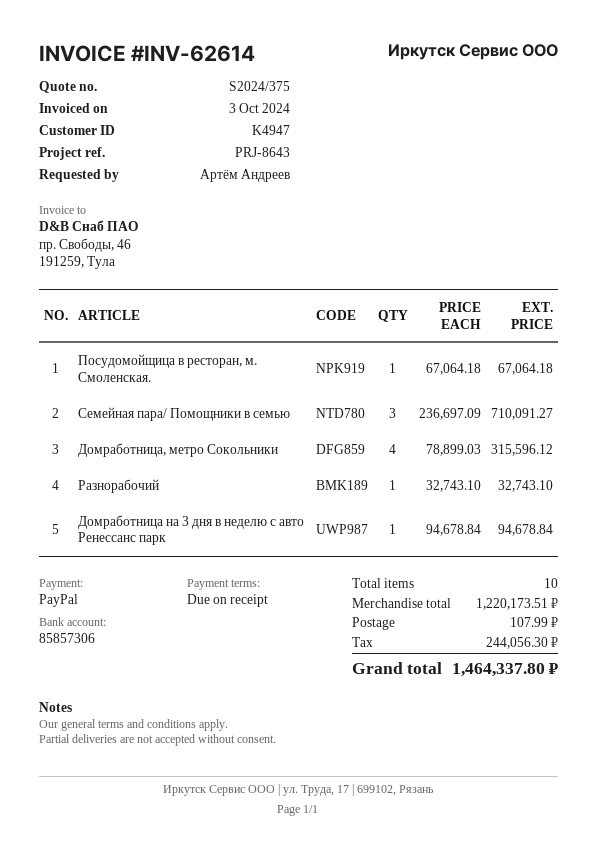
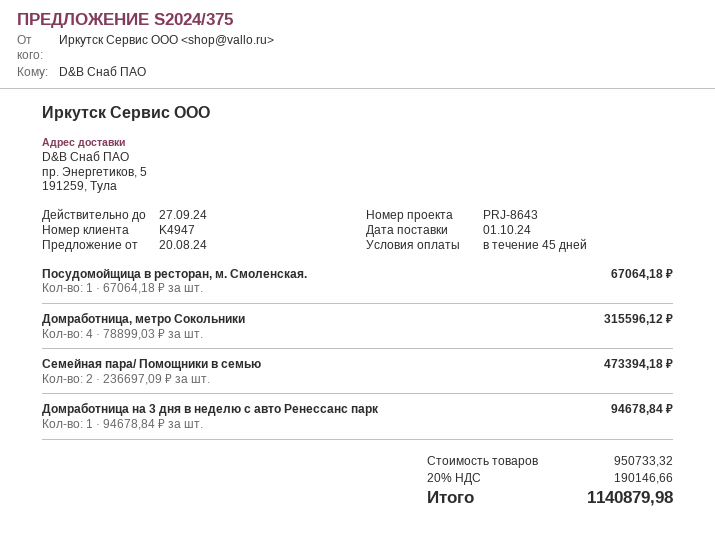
payment terms: on receipt -> 45 days
Семейная пара/ Помощники в семью: 3 x 236697.09 = 710091.27 -> 2 x 236697.09 = 473394.18
Разнорабочий: 1 x 32743.10 = 32743.10 -> none
subtotal: 1220173.51 -> 950733.32
shipping: 107.99 -> none
tax: 244056.30 -> 190146.66
total: 1464337.80 -> 1140879.98

